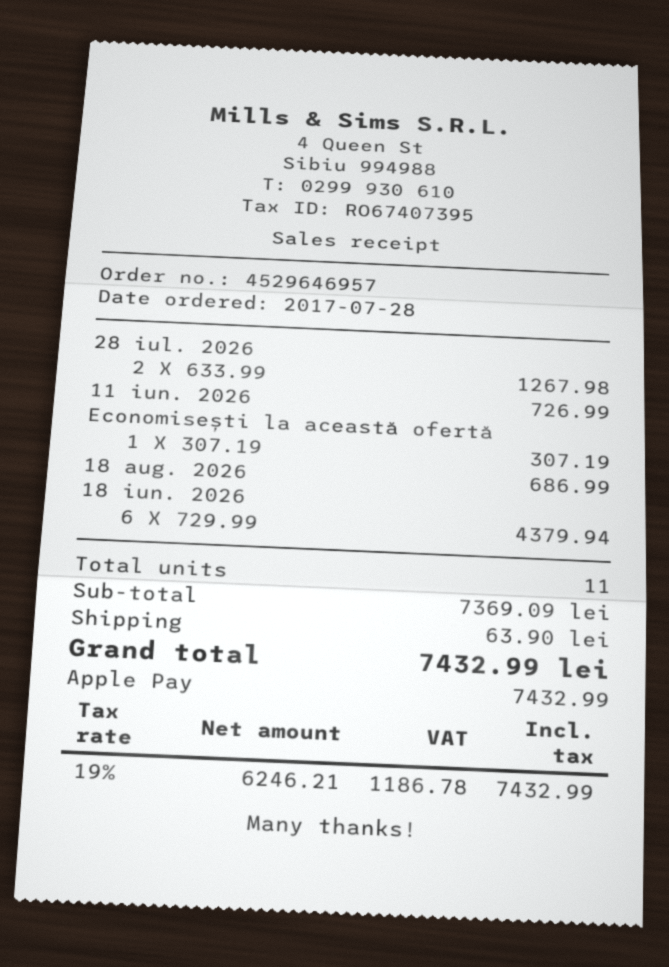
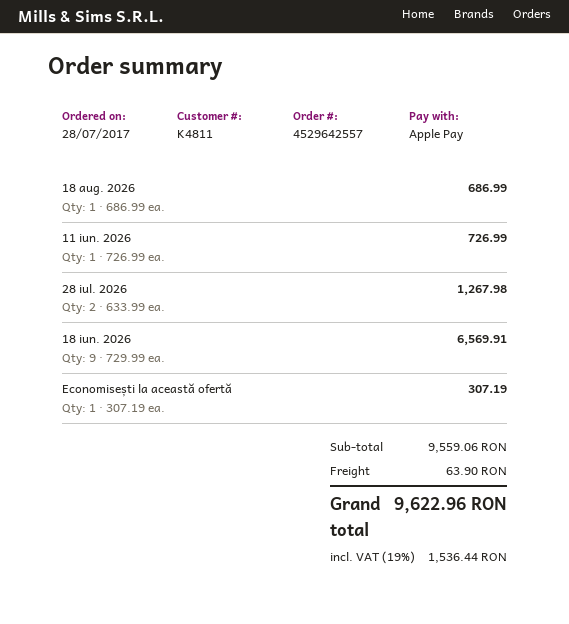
order number: 4529646957 -> 4529642557
18 iun. 2026: 6 x 729.99 = 4379.94 -> 9 x 729.99 = 6569.91
subtotal: 7369.09 -> 9559.06
tax: 19% = 1186.78 -> 19% = 1536.44
total: 7432.99 -> 9622.96

